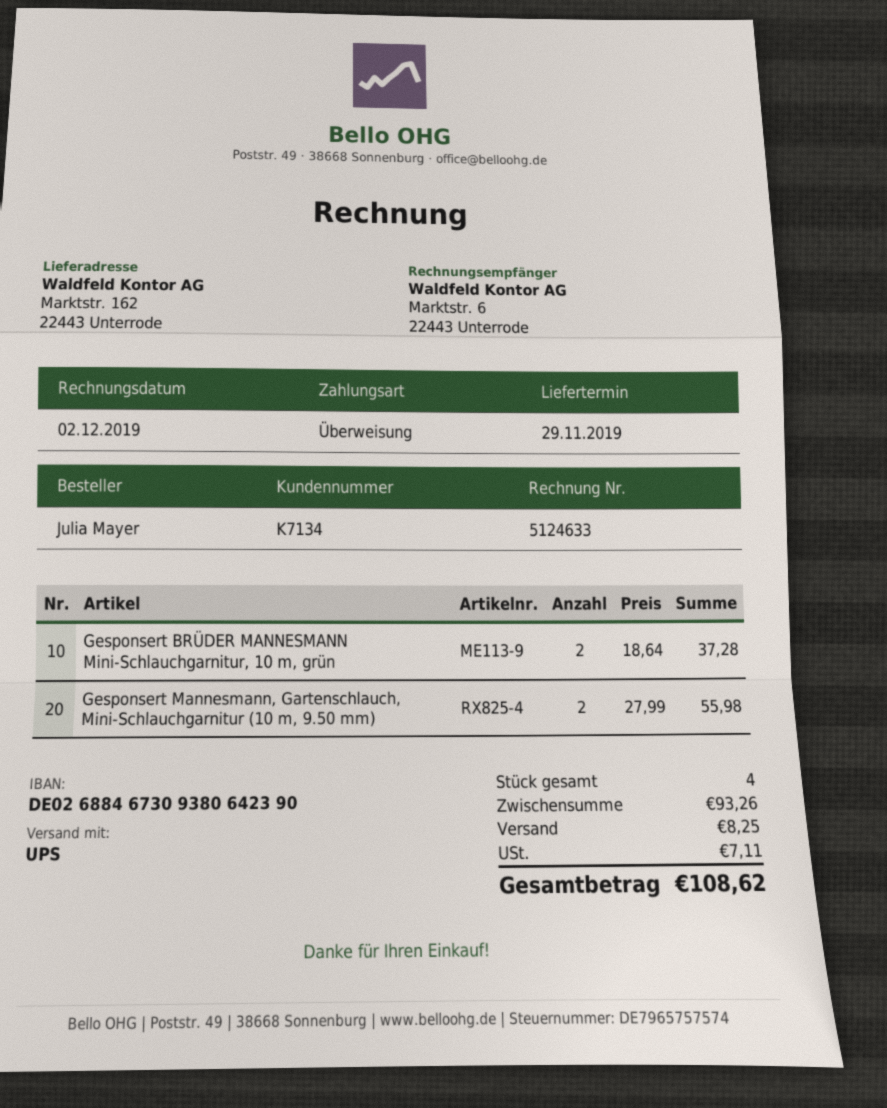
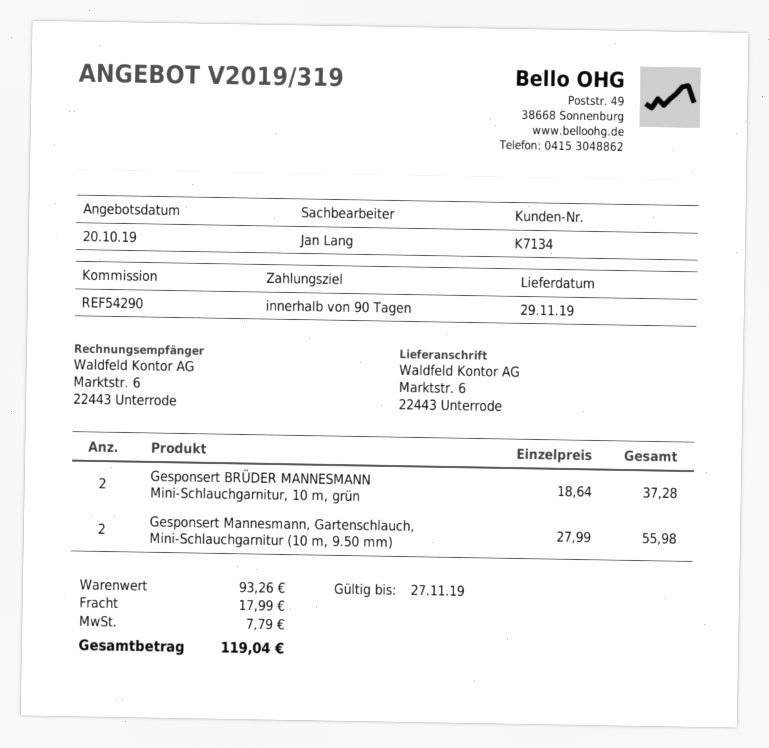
ship to: Marktstr. 162, 22443 Unterrode -> Marktstr. 6, 22443 Unterrode
shipping: 8.25 -> 17.99
tax: 7.11 -> 7.79
total: 108.62 -> 119.04

